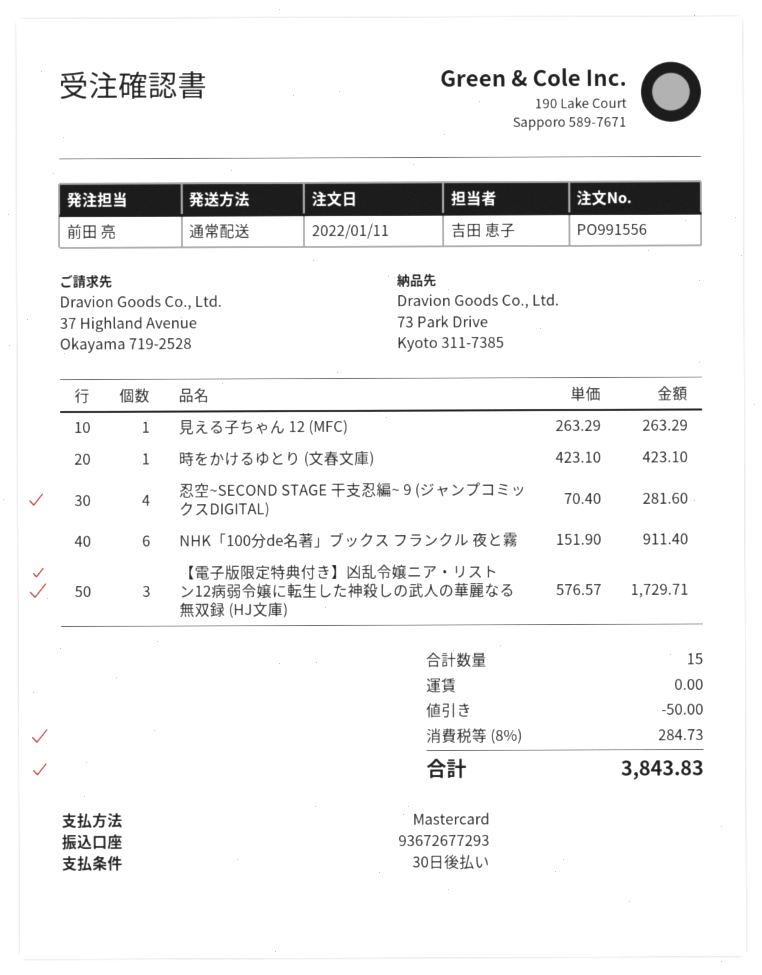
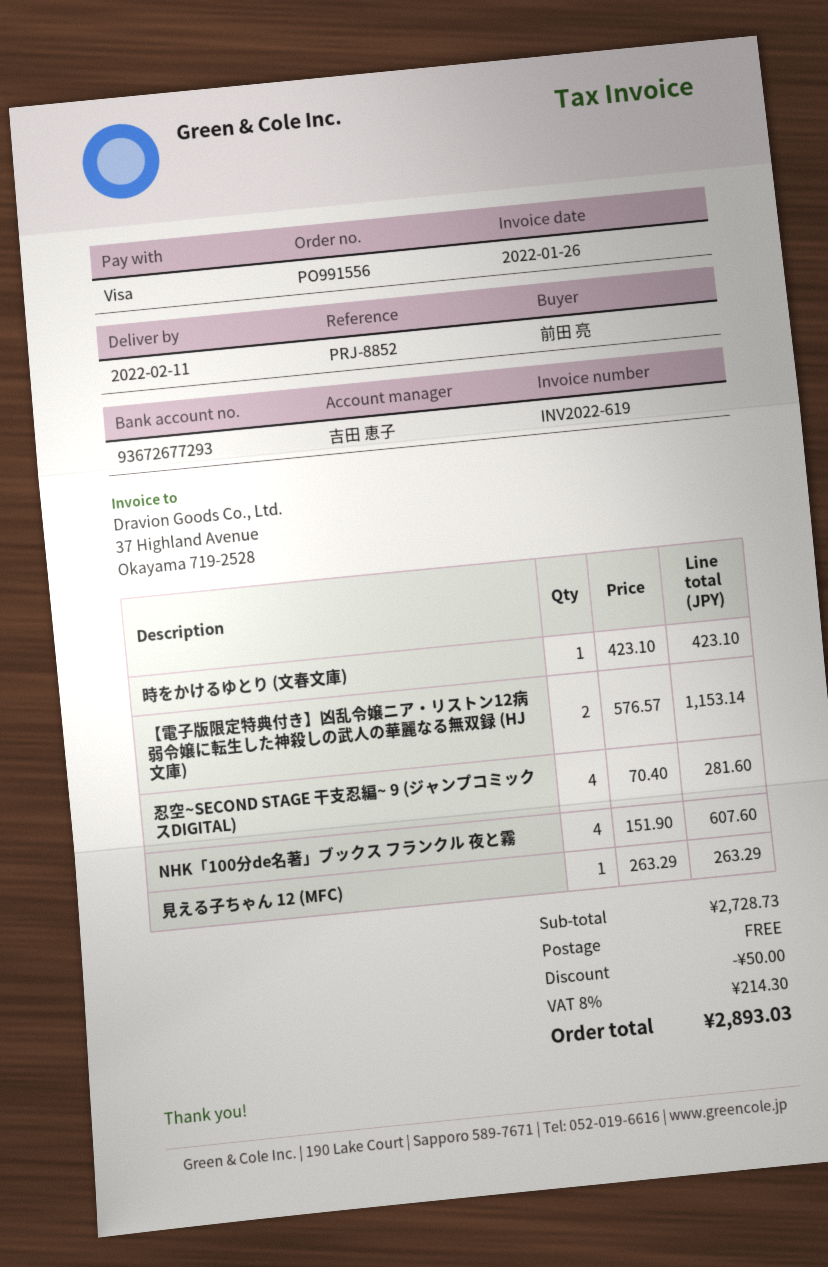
payment method: Mastercard -> Visa
NHK「100分de名著」ブックス フランクル 夜と霧: 6 x 151.90 = 911.40 -> 4 x 151.90 = 607.60
【電子版限定特典付き】凶乱令嬢ニア・リストン12病弱令嬢に転生した神殺しの武人の華麗なる無双録 (HJ文庫): 3 x 576.57 = 1729.71 -> 2 x 576.57 = 1153.14
tax: 8% = 284.73 -> 8% = 214.30
total: 3843.83 -> 2893.03

